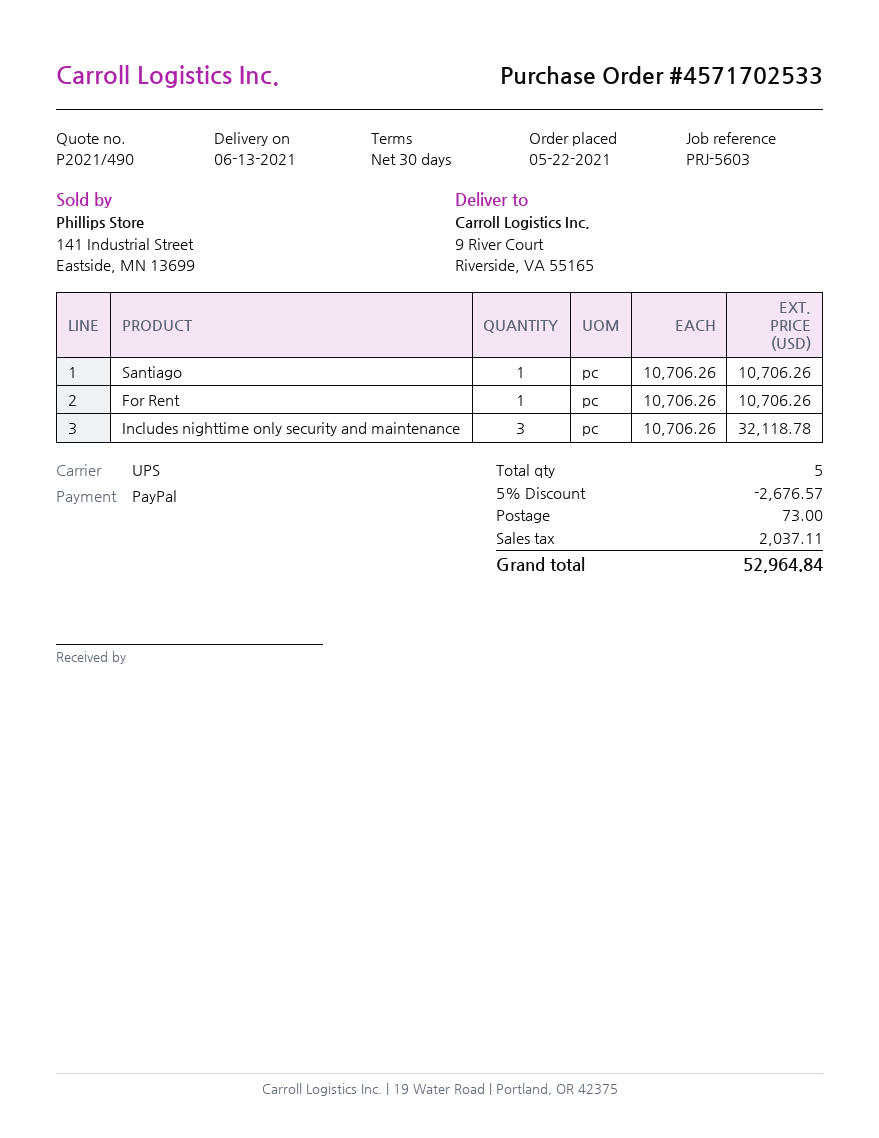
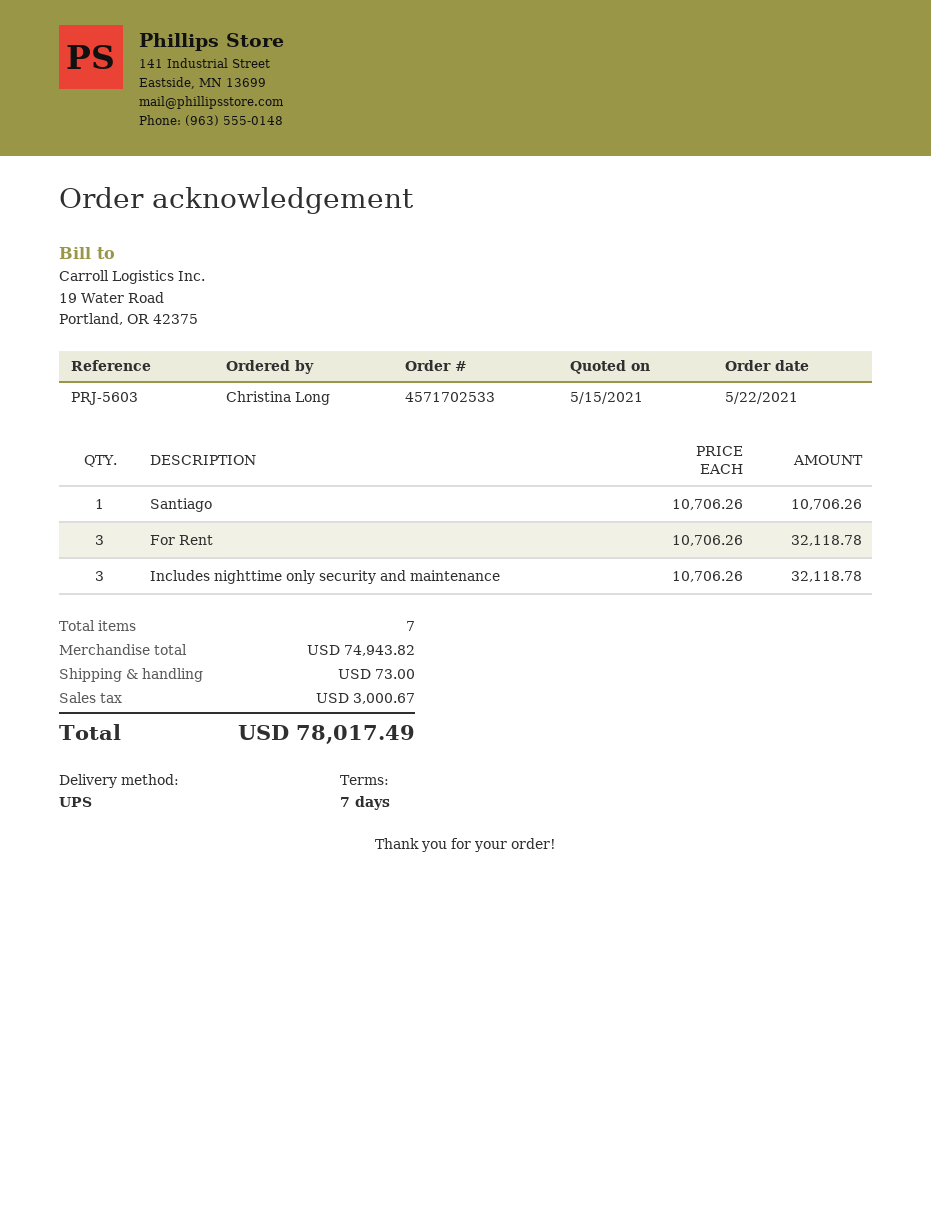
payment terms: 30 days -> 7 days
For Rent: 1 x 10706.26 = 10706.26 -> 3 x 10706.26 = 32118.78
total quantity: 5 -> 7
discount: 5% = 2676.57 -> none
tax: 2037.11 -> 3000.67
total: 52964.84 -> 78017.49

